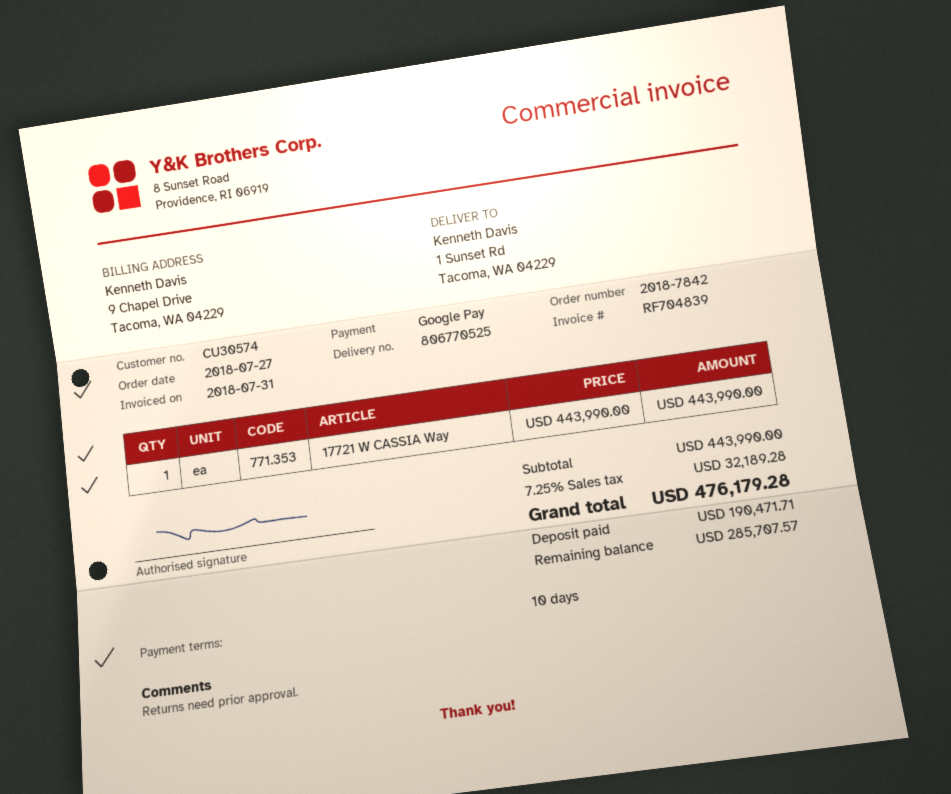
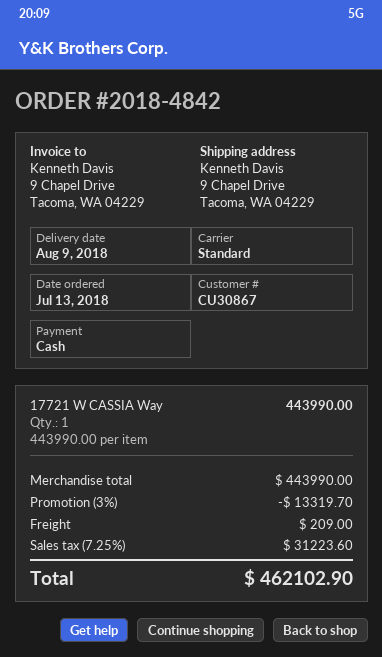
order number: 2018-7842 -> 2018-4842
order date: 2018-07-27 -> 2018-07-13
customer number: CU30574 -> CU30867
payment method: Google Pay -> cash
ship to: 1 Sunset Rd, Tacoma, WA 04229 -> 9 Chapel Drive, Tacoma, WA 04229
discount: none -> 3% = 13319.70
shipping: none -> 209.00
tax: 7.25% = 32189.28 -> 7.25% = 31223.60
total: 476179.28 -> 462102.90

